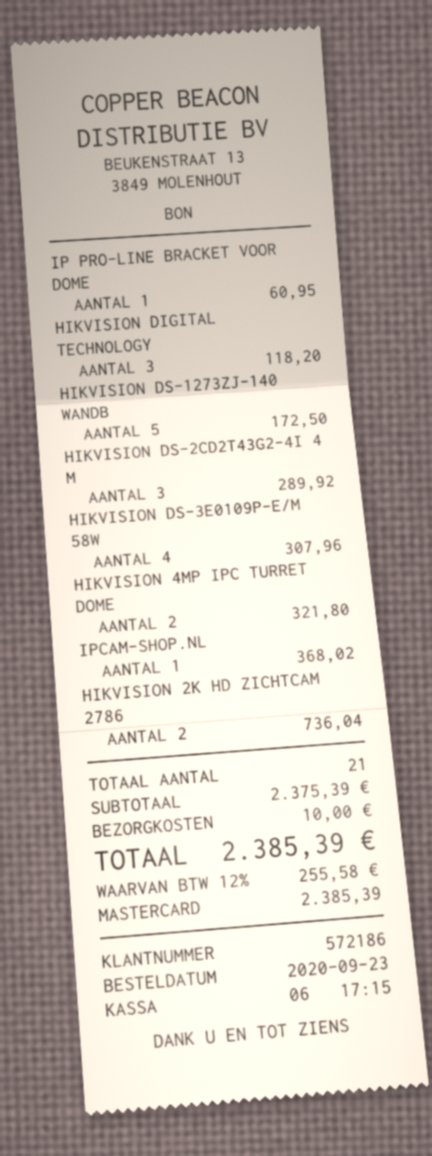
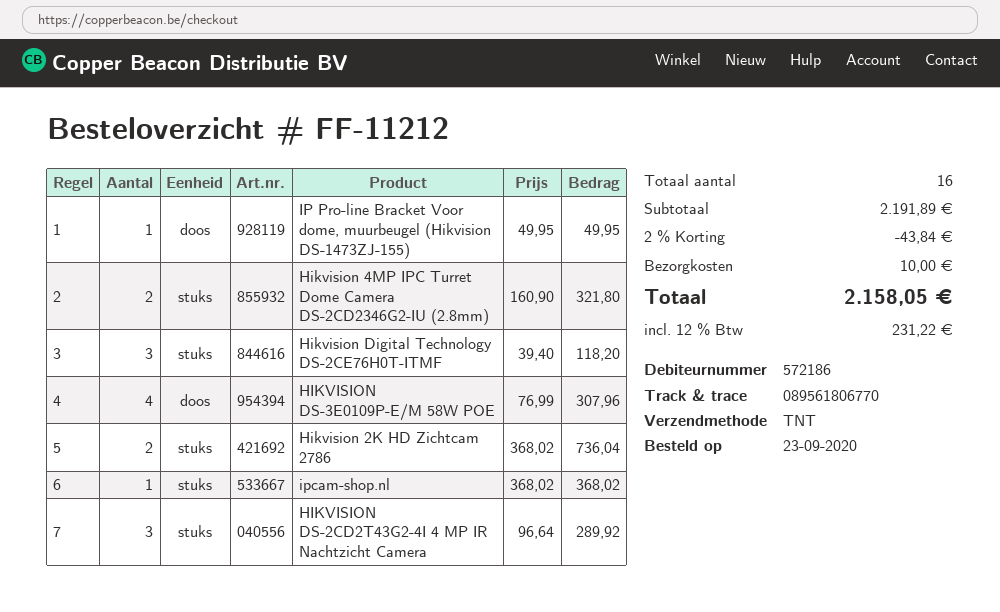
IP PRO-LINE BRACKET VOOR DOME: 1 for 60.95 -> 1 for 49.95
HIKVISION DS-1273ZJ-140 WANDB: 5 for 172.50 -> none
total quantity: 21 -> 16
subtotal: 2375.39 -> 2191.89
discount: none -> 2% = 43.84
tax: 12% = 255.58 -> 12% = 231.22
total: 2385.39 -> 2158.05

